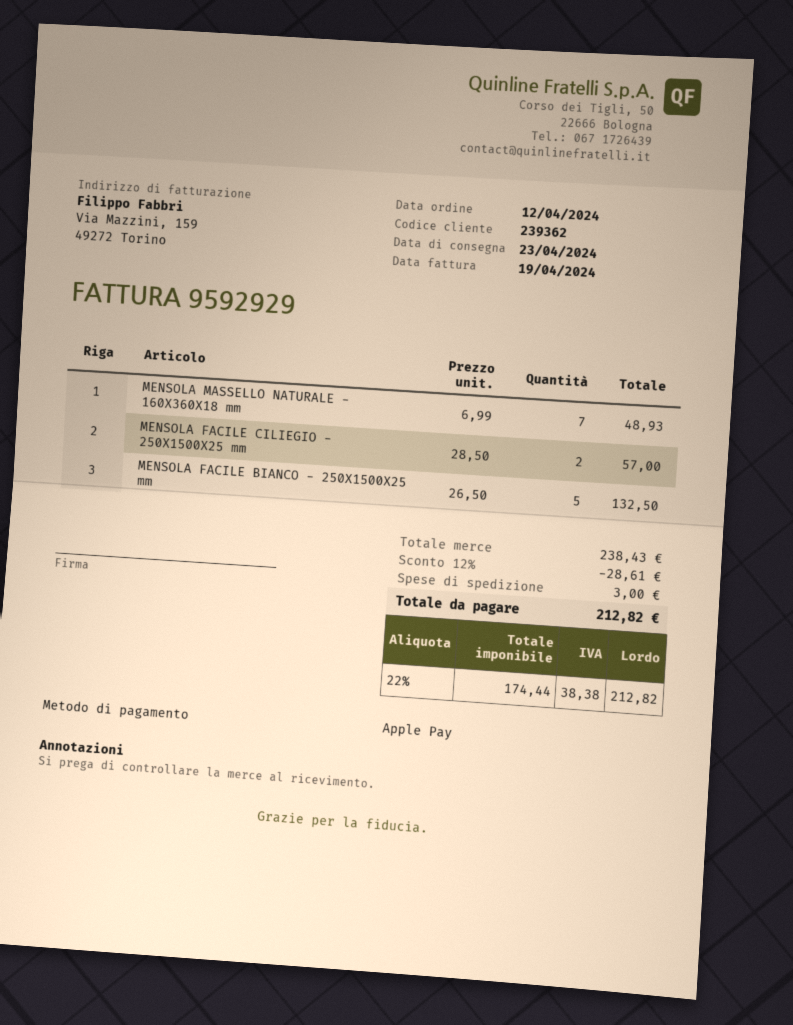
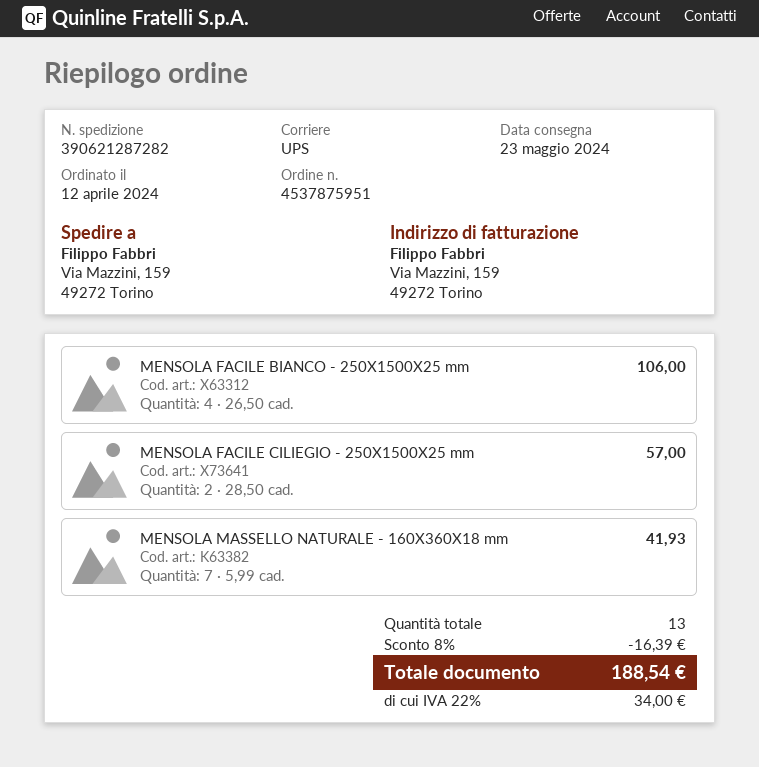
delivery date: 2024-04-23 -> 2024-05-23
MENSOLA MASSELLO NATURALE - 160X360X18 mm: 7 x 6.99 = 48.93 -> 7 x 5.99 = 41.93
MENSOLA FACILE BIANCO - 250X1500X25 mm: 5 x 26.50 = 132.50 -> 4 x 26.50 = 106.00
discount: 12% = 28.61 -> 8% = 16.39
shipping: 3.00 -> none
tax: 22% = 38.38 -> 22% = 34.00
total: 212.82 -> 188.54

